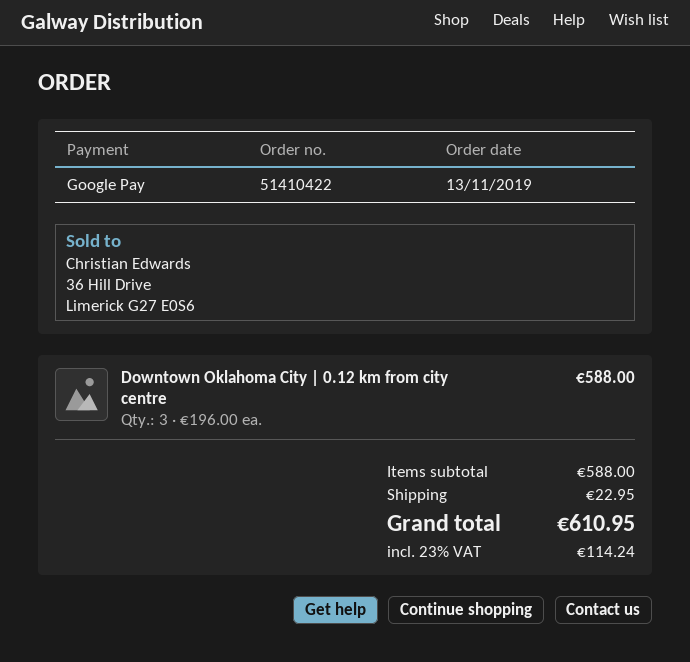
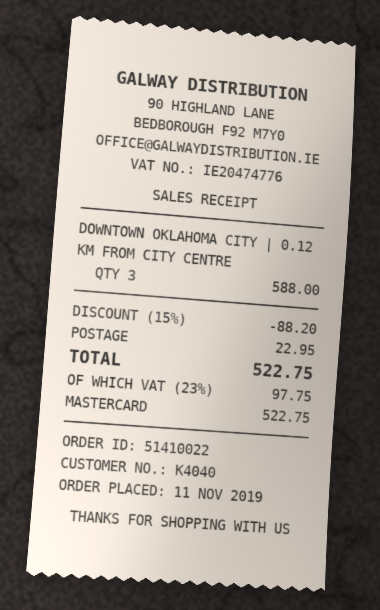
order number: 51410422 -> 51410022
order date: 2019-11-13 -> 2019-11-11
payment method: Google Pay -> Mastercard
discount: none -> 15% = 88.20
tax: 23% = 114.24 -> 23% = 97.75
total: 610.95 -> 522.75

